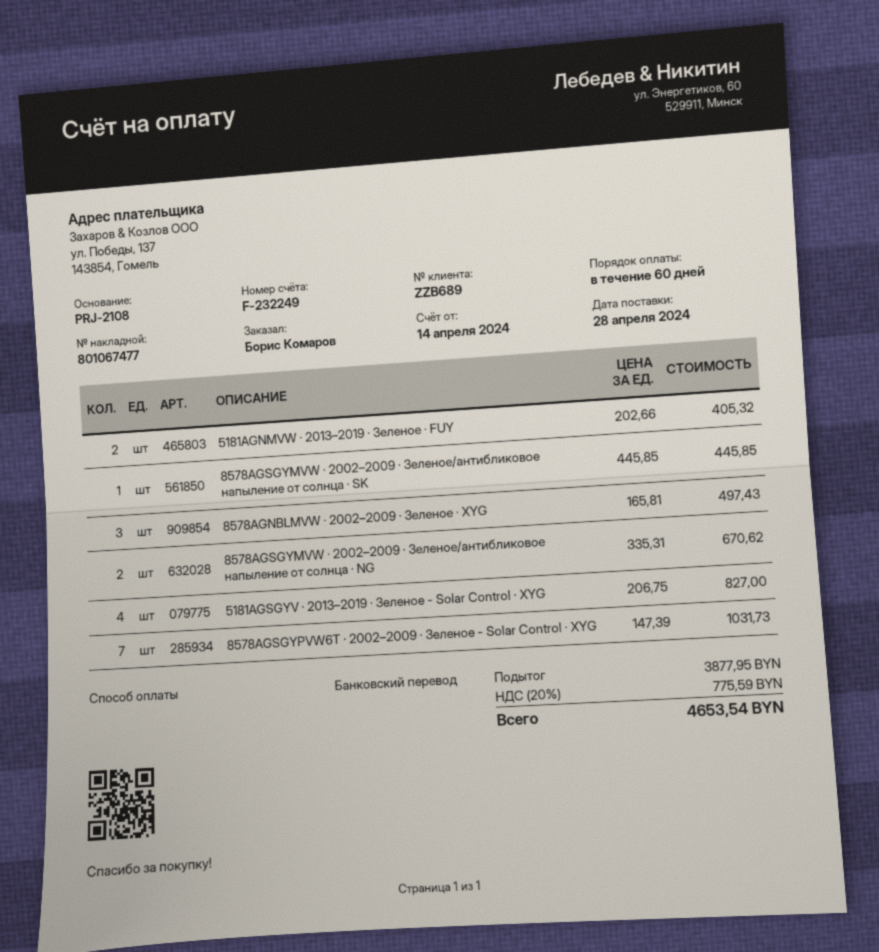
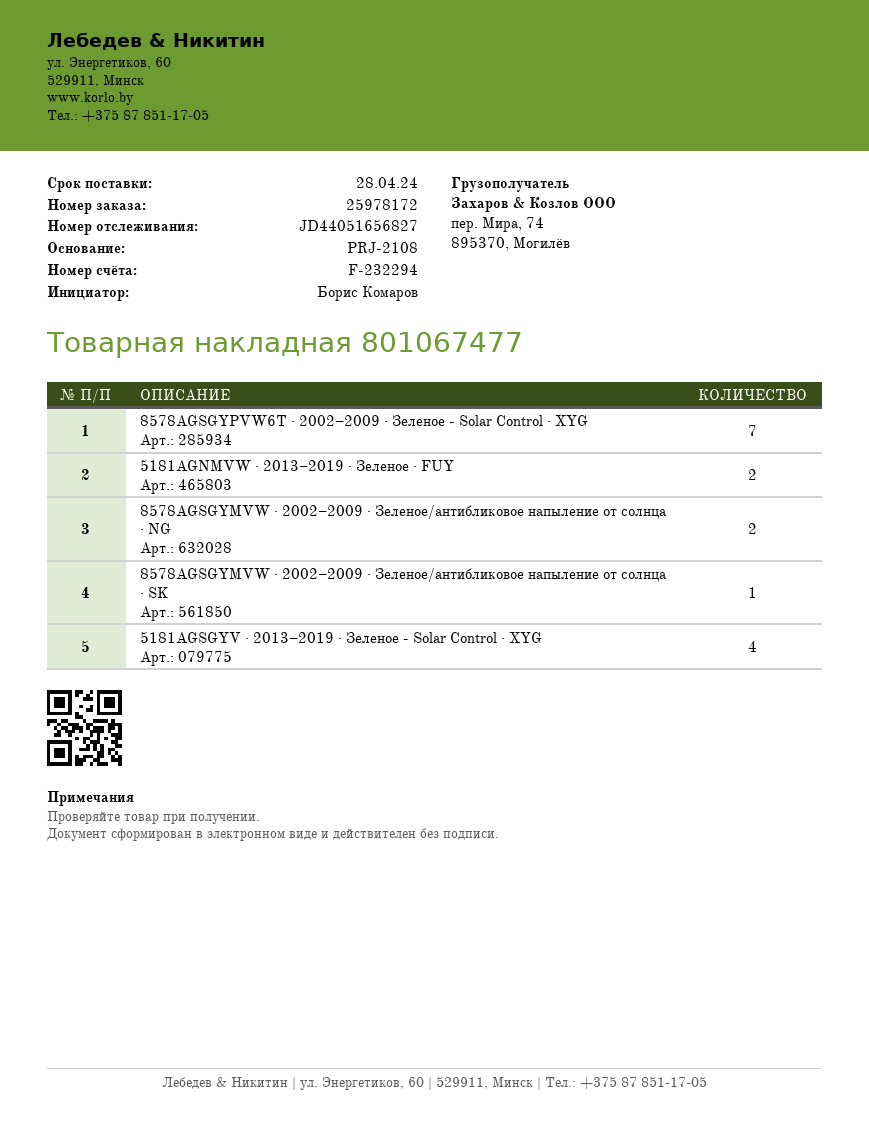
invoice number: F-232249 -> F-232294
8578AGNBLMVW · 2002–2009 · Зеленое · XYG: 3 -> none

